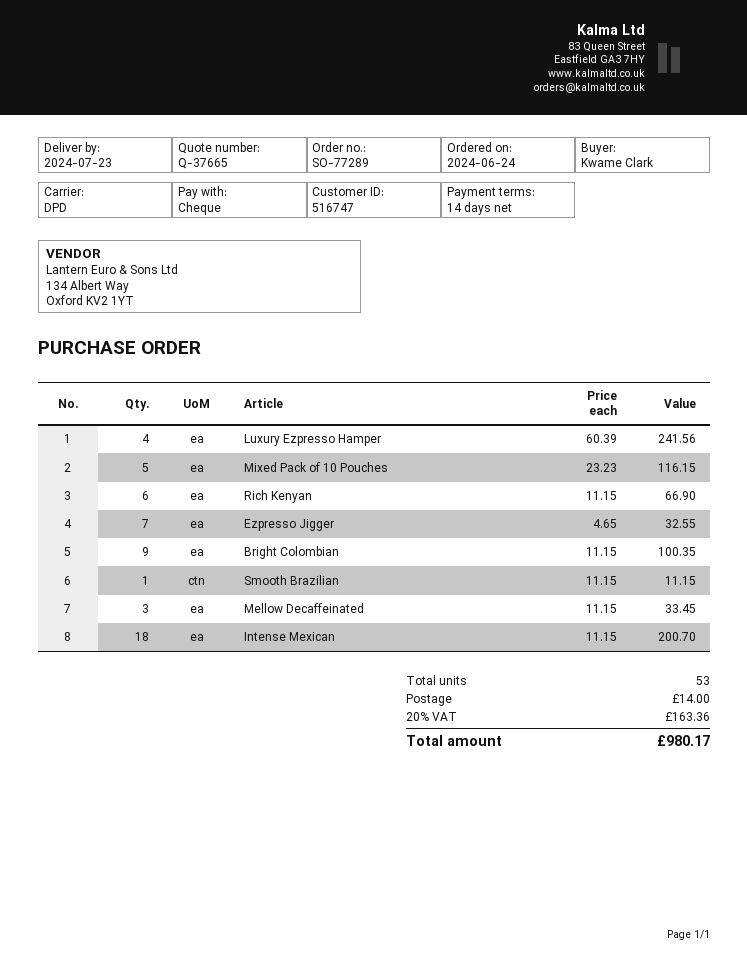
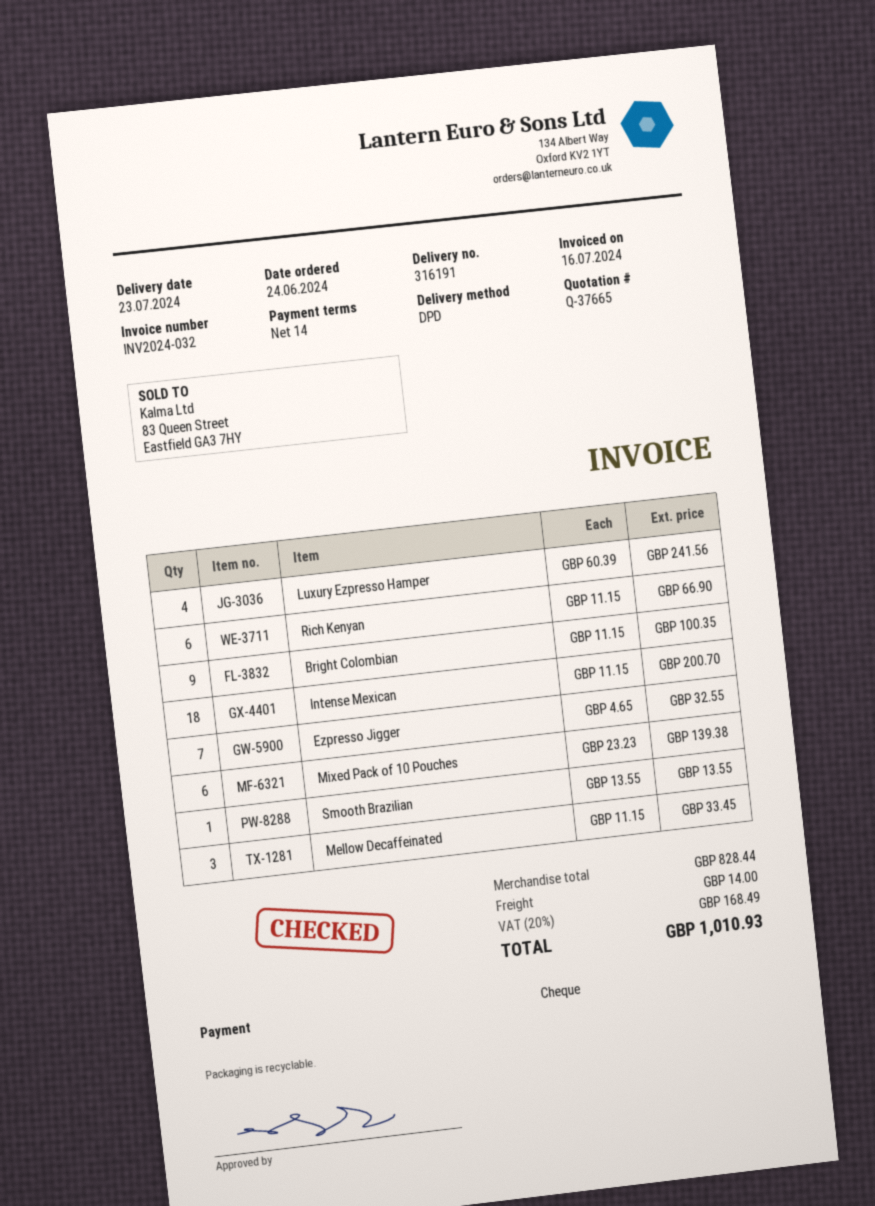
Mixed Pack of 10 Pouches: 5 x 23.23 = 116.15 -> 6 x 23.23 = 139.38
Smooth Brazilian: 1 x 11.15 = 11.15 -> 1 x 13.55 = 13.55
tax: 20% = 163.36 -> 20% = 168.49
total: 980.17 -> 1010.93

